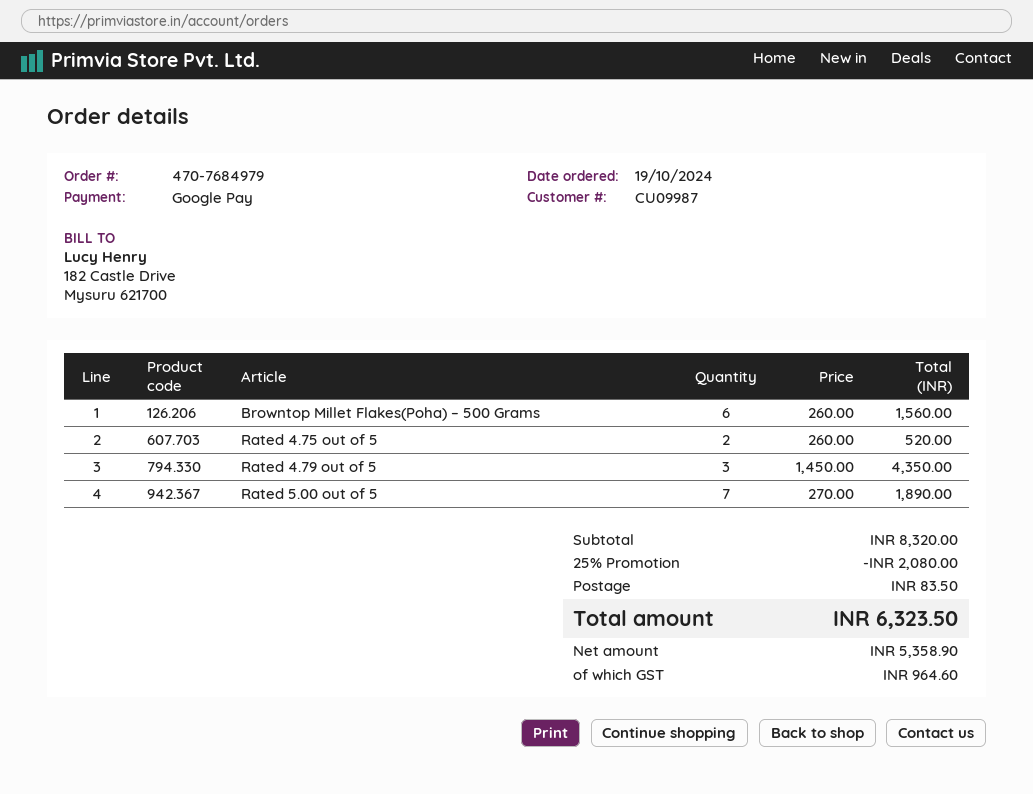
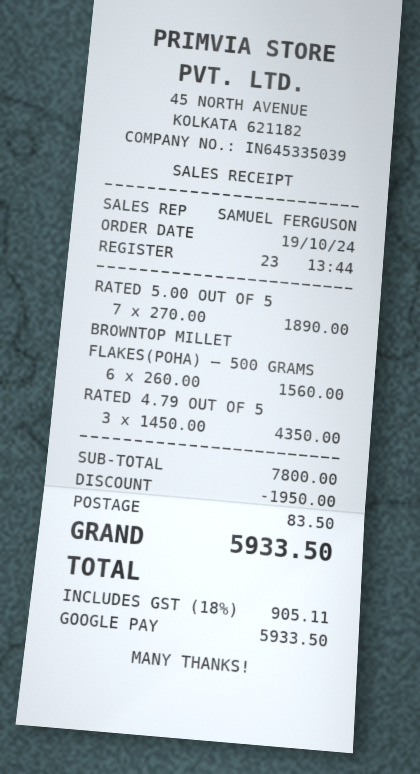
Rated 4.75 out of 5: 2 x 260.00 = 520.00 -> none
subtotal: 8320.00 -> 7800.00
discount: 2080.00 -> 1950.00
tax: 964.60 -> 905.11
total: 6323.50 -> 5933.50

